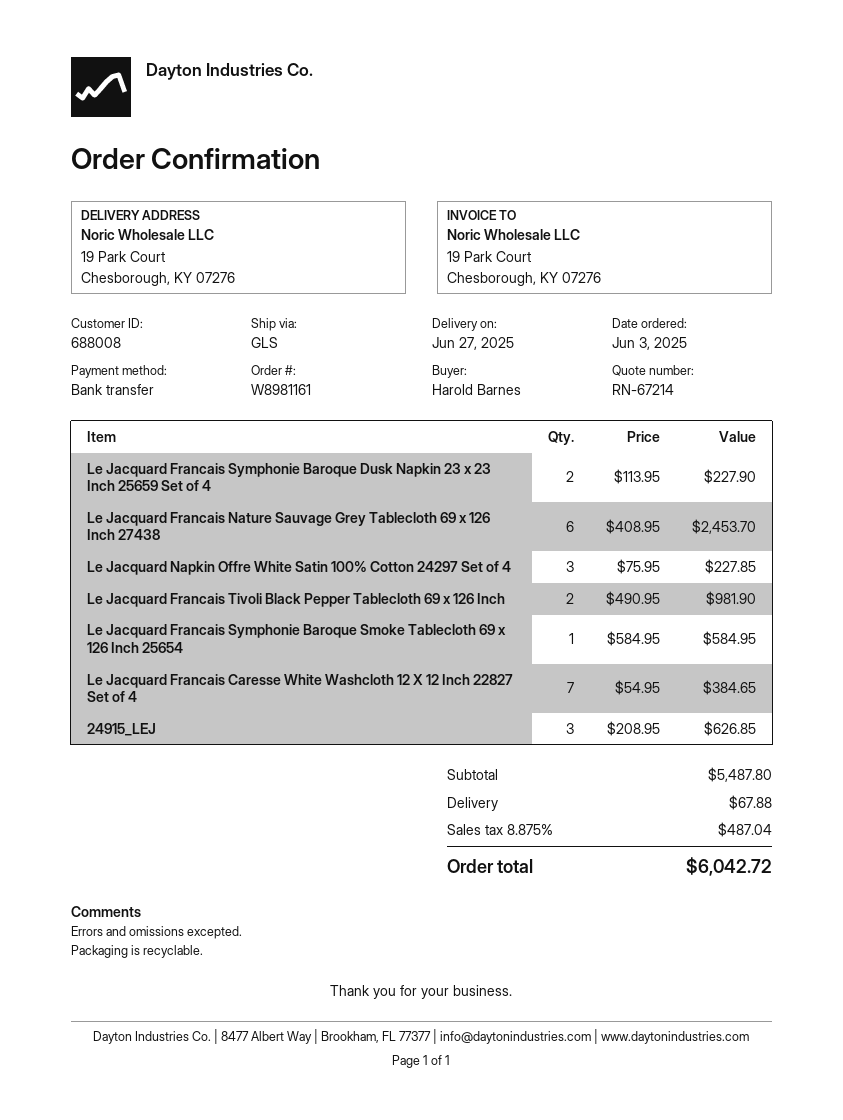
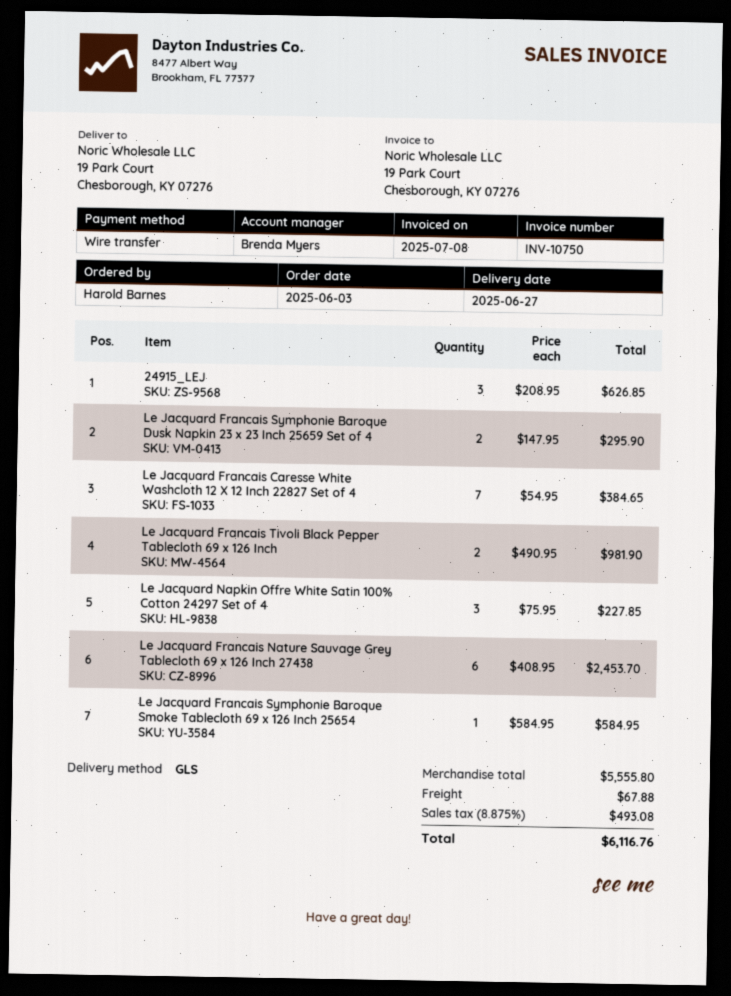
Le Jacquard Francais Symphonie Baroque Dusk Napkin 23 x 23 Inch 25659 Set of 4: 2 x 113.95 = 227.90 -> 2 x 147.95 = 295.90
subtotal: 5487.80 -> 5555.80
tax: 8.875% = 487.04 -> 8.875% = 493.08
total: 6042.72 -> 6116.76

